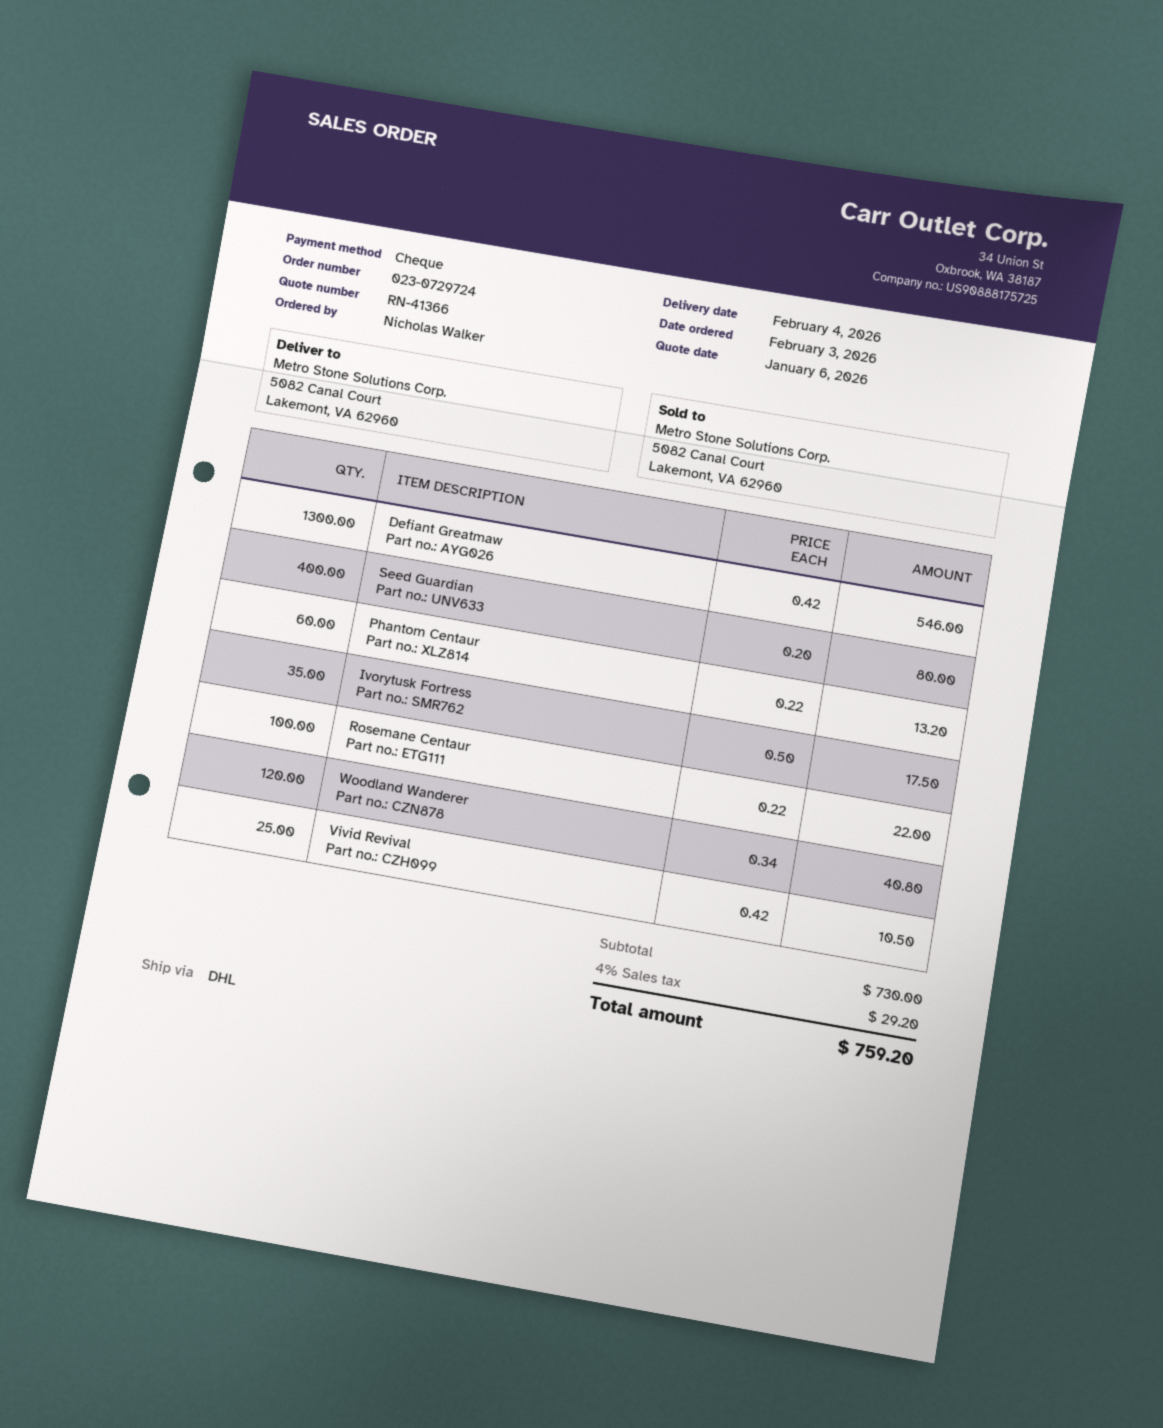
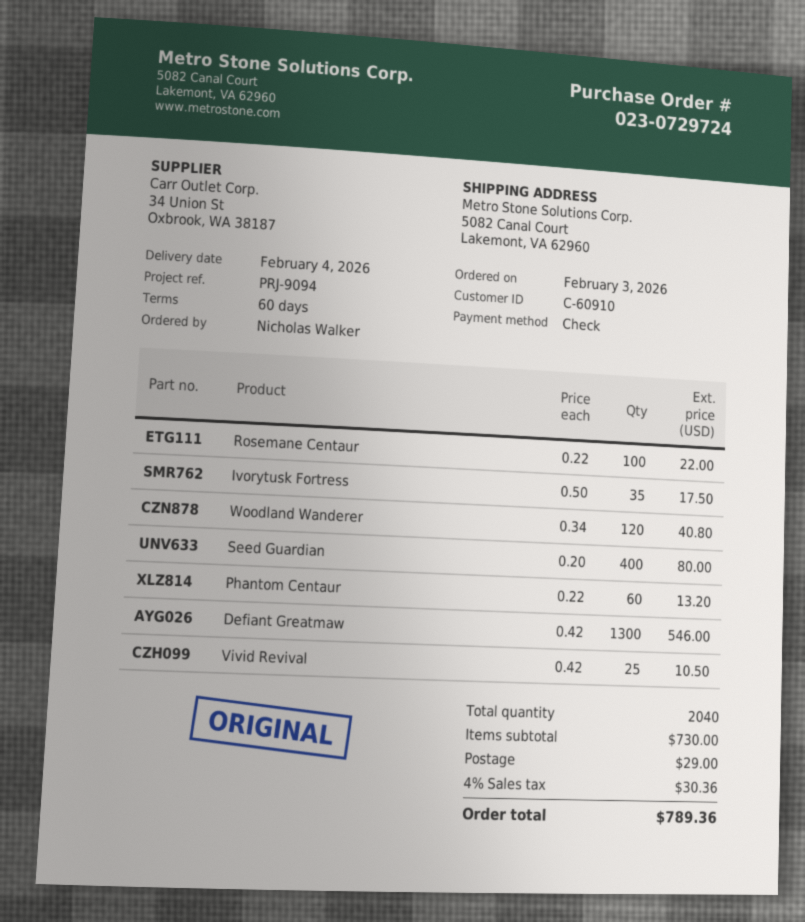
shipping: none -> 29.00
tax: 4% = 29.20 -> 4% = 30.36
total: 759.20 -> 789.36

